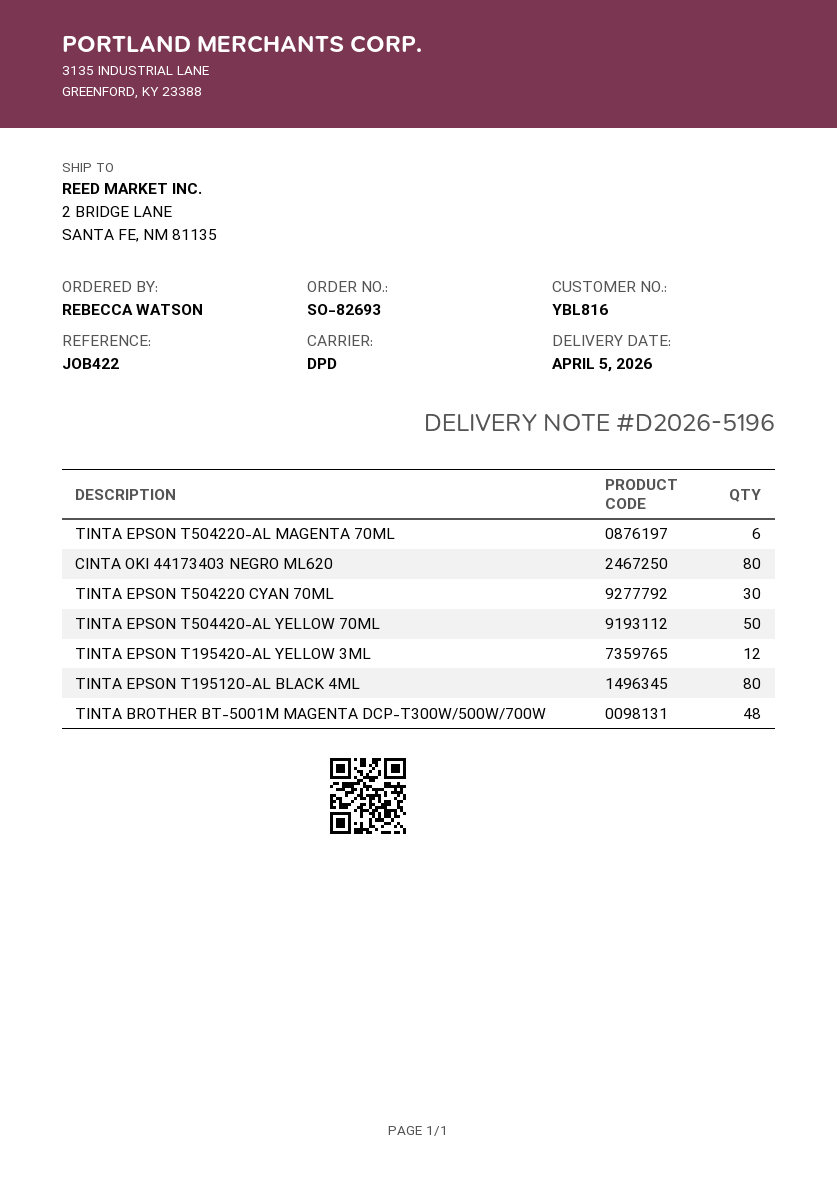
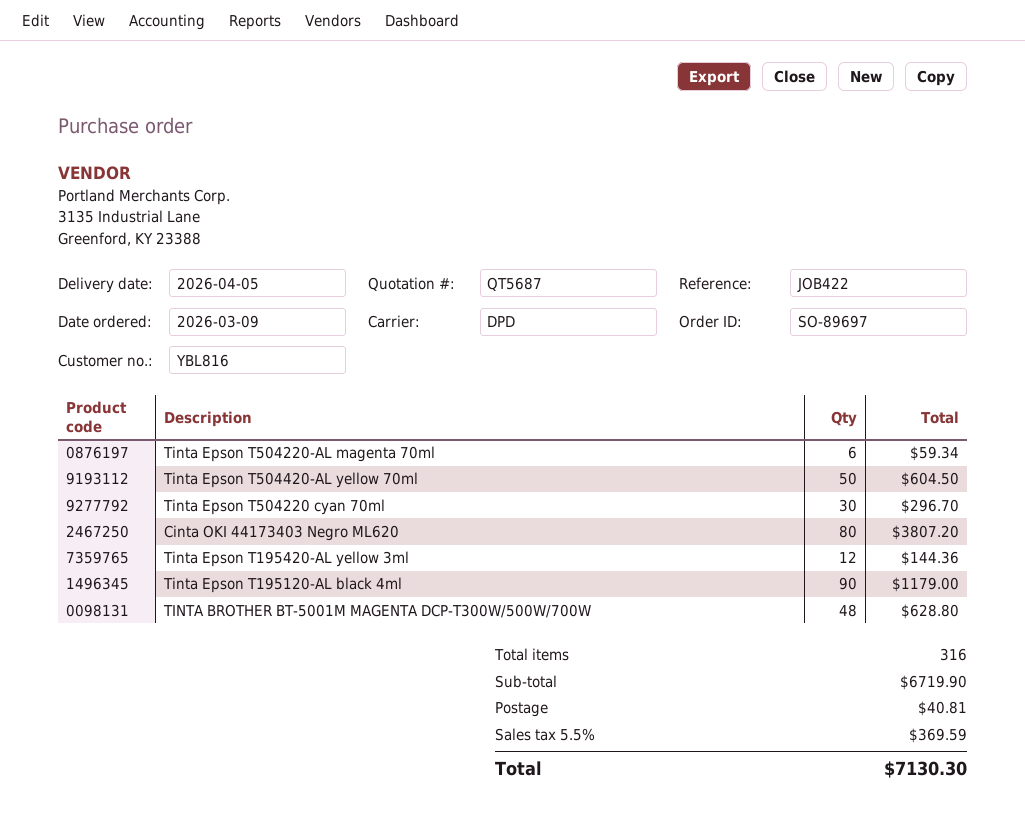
order number: SO-82693 -> SO-89697
TINTA EPSON T195120-AL BLACK 4ML: 80 -> 90

